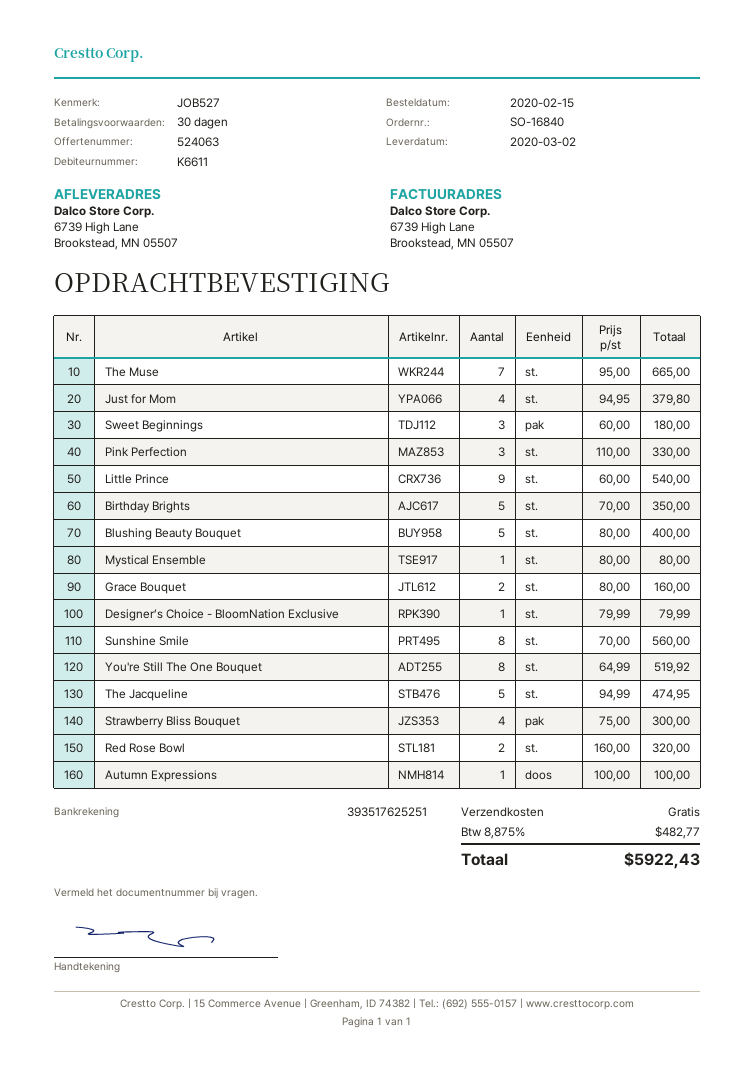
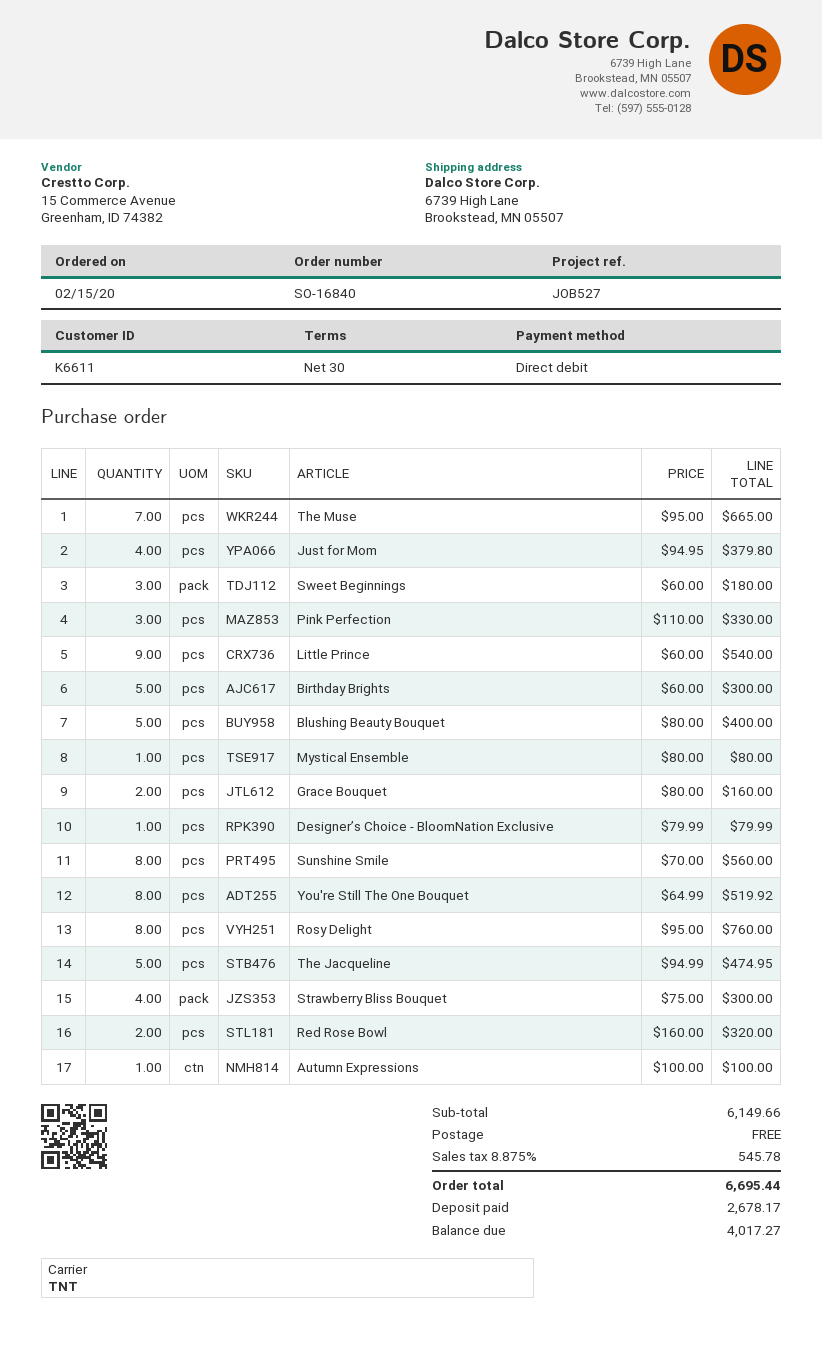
Birthday Brights: 5 x 70.00 = 350.00 -> 5 x 60.00 = 300.00
Rosy Delight: none -> 8 x 95.00 = 760.00
tax: 8.875% = 482.77 -> 8.875% = 545.78
total: 5922.43 -> 6695.44

